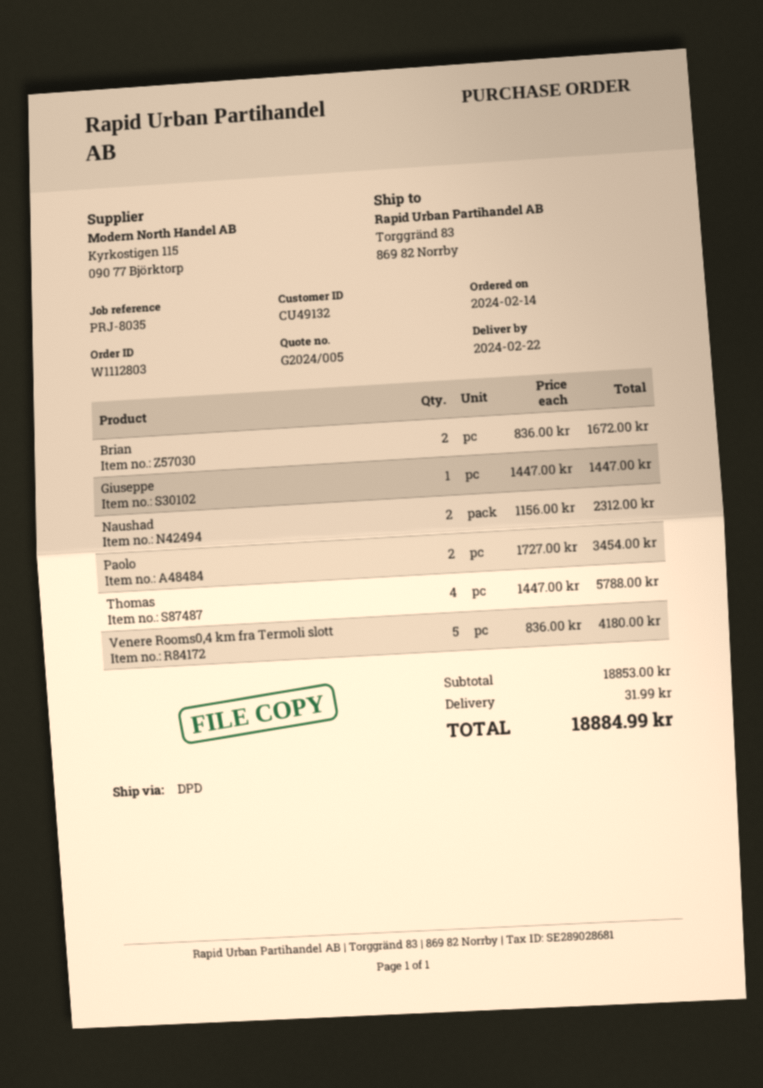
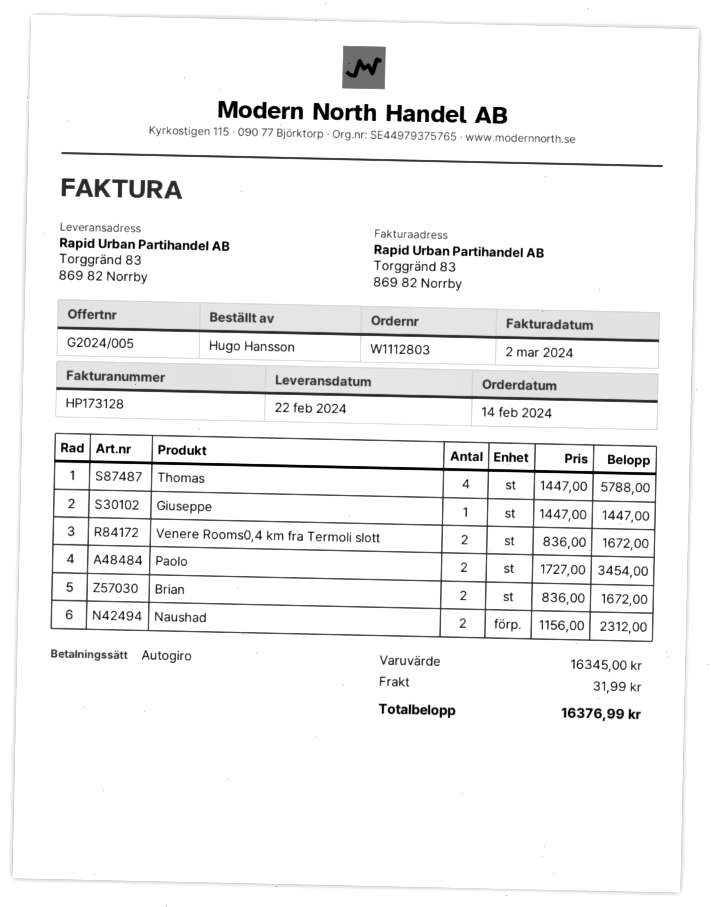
Venere Rooms0,4 km fra Termoli slott: 5 x 836.00 = 4180.00 -> 2 x 836.00 = 1672.00
subtotal: 18853.00 -> 16345.00
total: 18884.99 -> 16376.99

